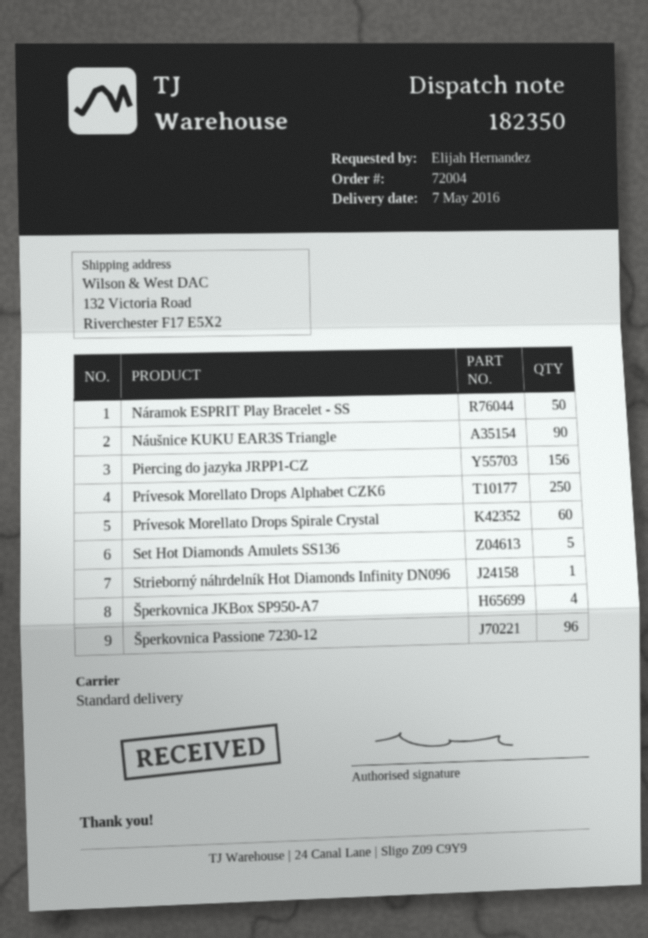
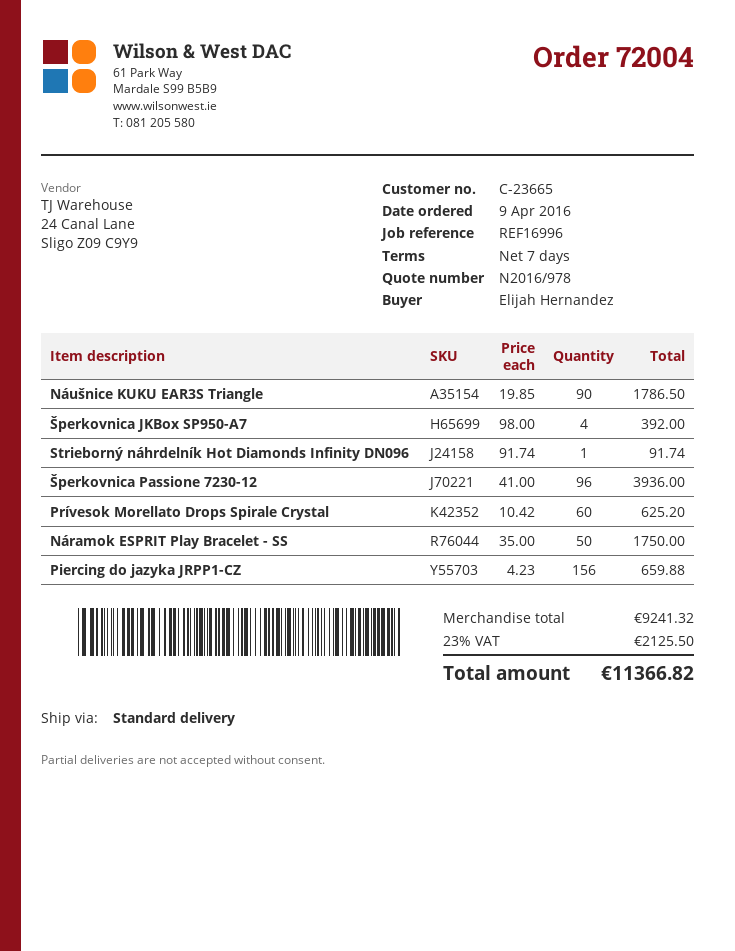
Prívesok Morellato Drops Alphabet CZK6: 250 -> none
Set Hot Diamonds Amulets SS136: 5 -> none

